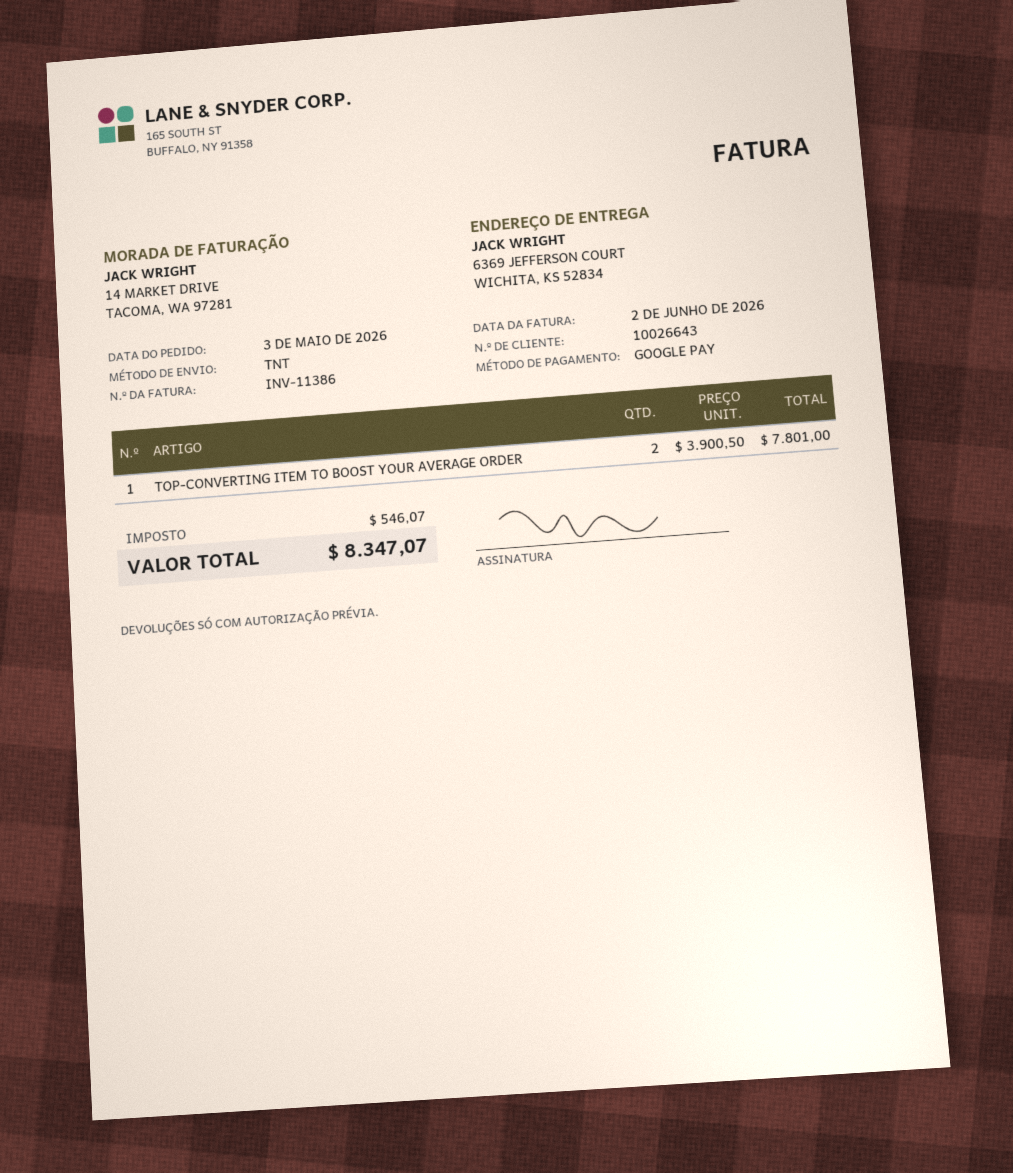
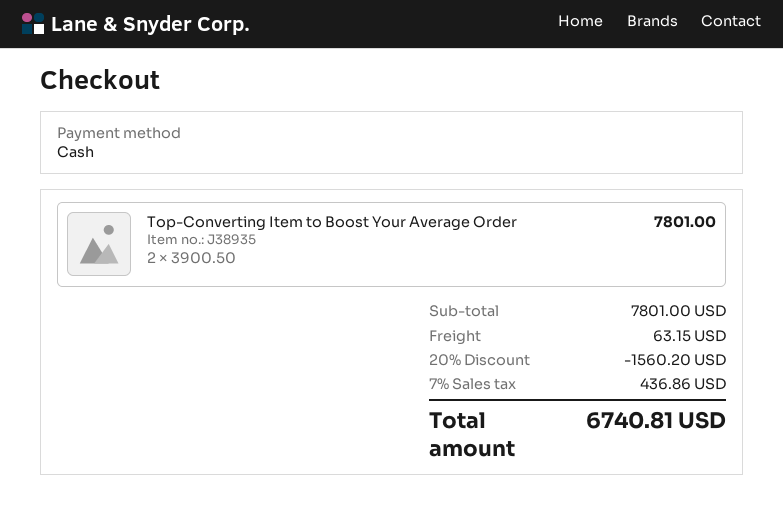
payment method: Google Pay -> cash
discount: none -> 20% = 1560.20
shipping: none -> 63.15
tax: 546.07 -> 436.86
total: 8347.07 -> 6740.81

